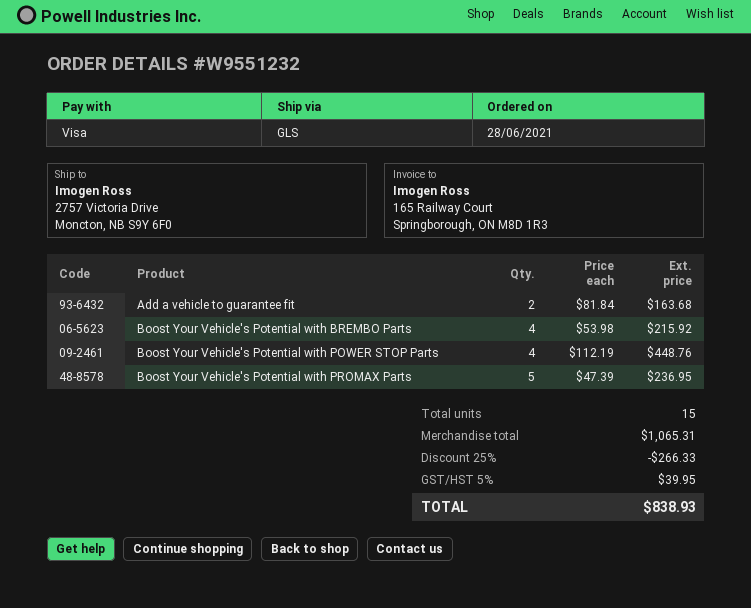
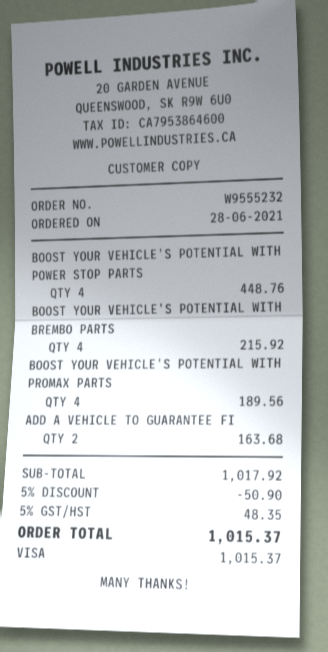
order number: W9551232 -> W9555232
Boost Your Vehicle's Potential with PROMAX Parts: 5 for 236.95 -> 4 for 189.56
subtotal: 1065.31 -> 1017.92
discount: 25% = 266.33 -> 5% = 50.90
tax: 5% = 39.95 -> 5% = 48.35
total: 838.93 -> 1015.37

